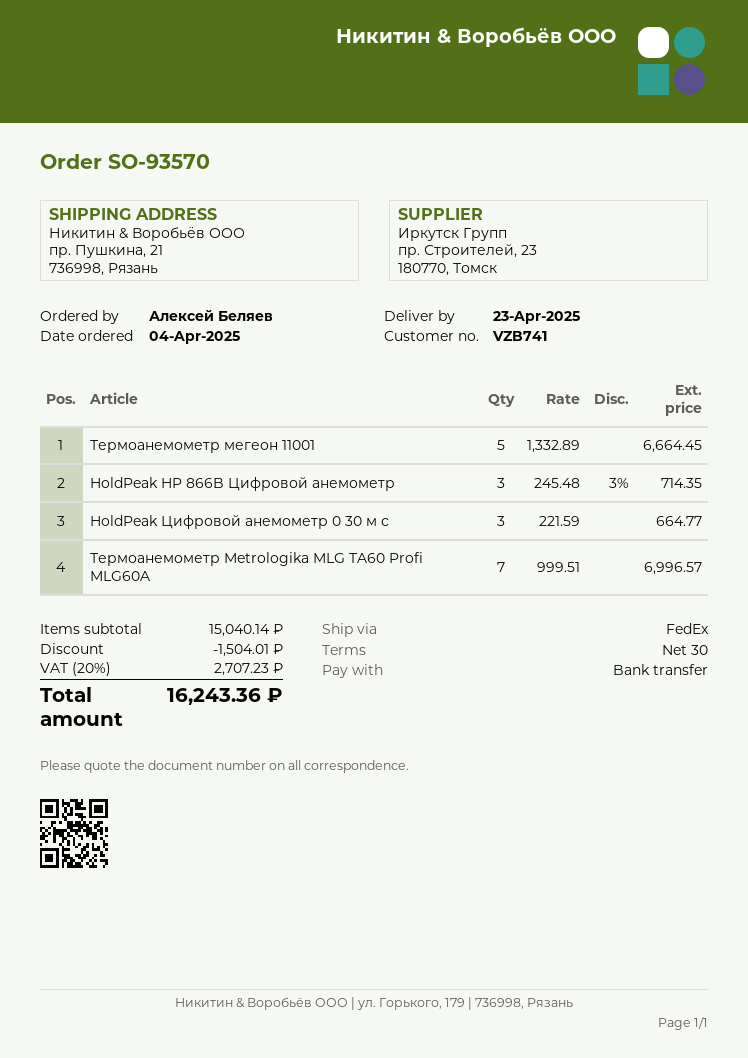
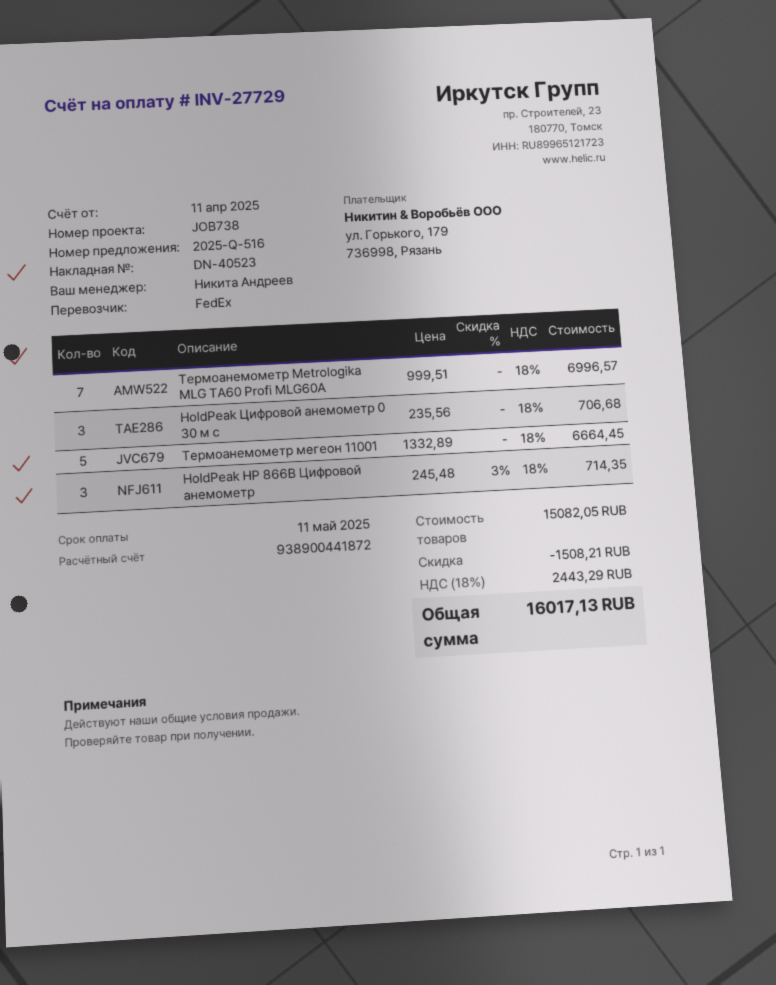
HoldPeak Цифровой анемометр 0 30 м с: 3 x 221.59 = 664.77 -> 3 x 235.56 = 706.68
subtotal: 15040.14 -> 15082.05
discount: 1504.01 -> 1508.21
tax: 20% = 2707.23 -> 18% = 2443.29
total: 16243.36 -> 16017.13

